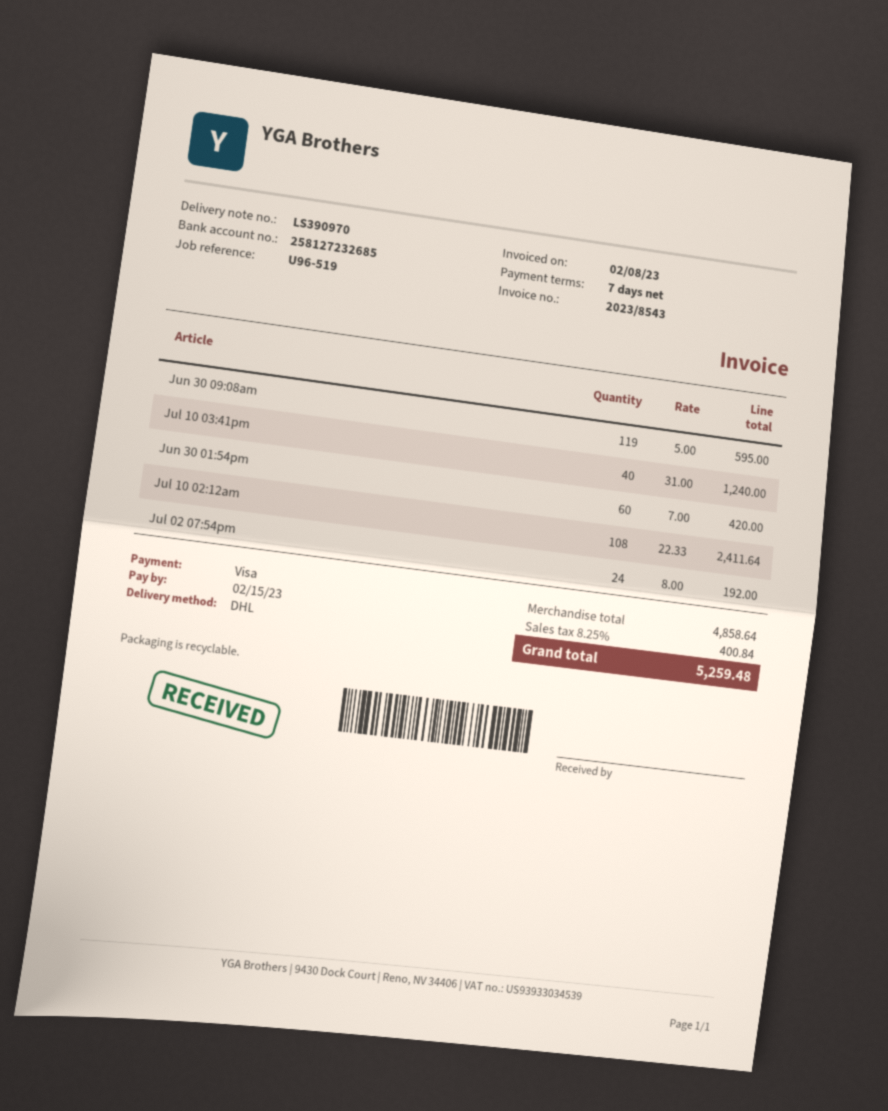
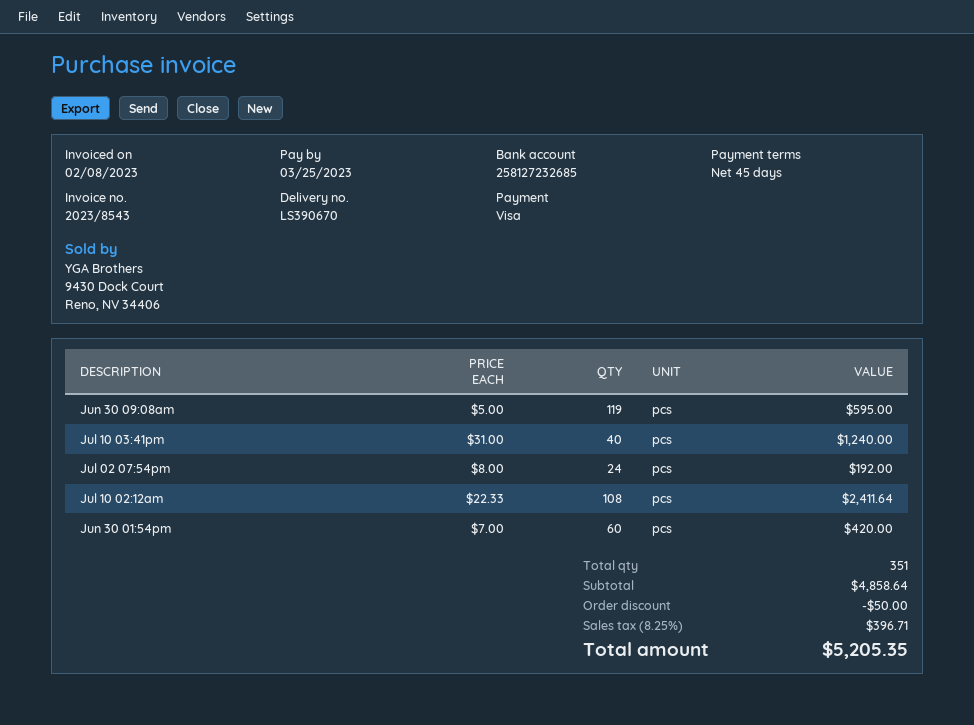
delivery note number: LS390970 -> LS390670
payment terms: 7 days -> 45 days
due date: 2023-02-15 -> 2023-03-25
discount: none -> 50.00
tax: 8.25% = 400.84 -> 8.25% = 396.71
total: 5259.48 -> 5205.35

